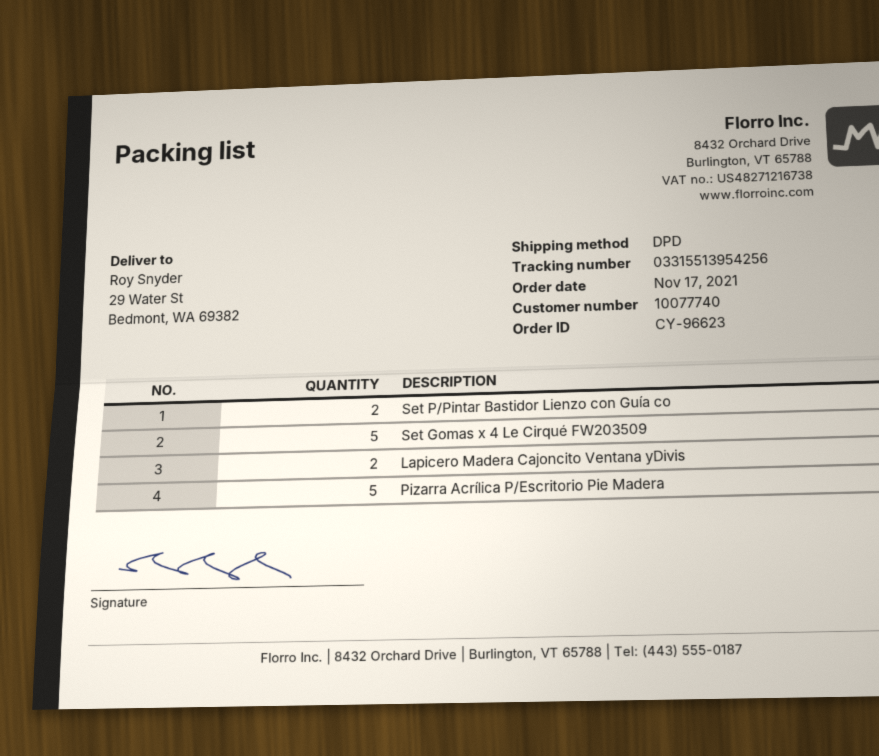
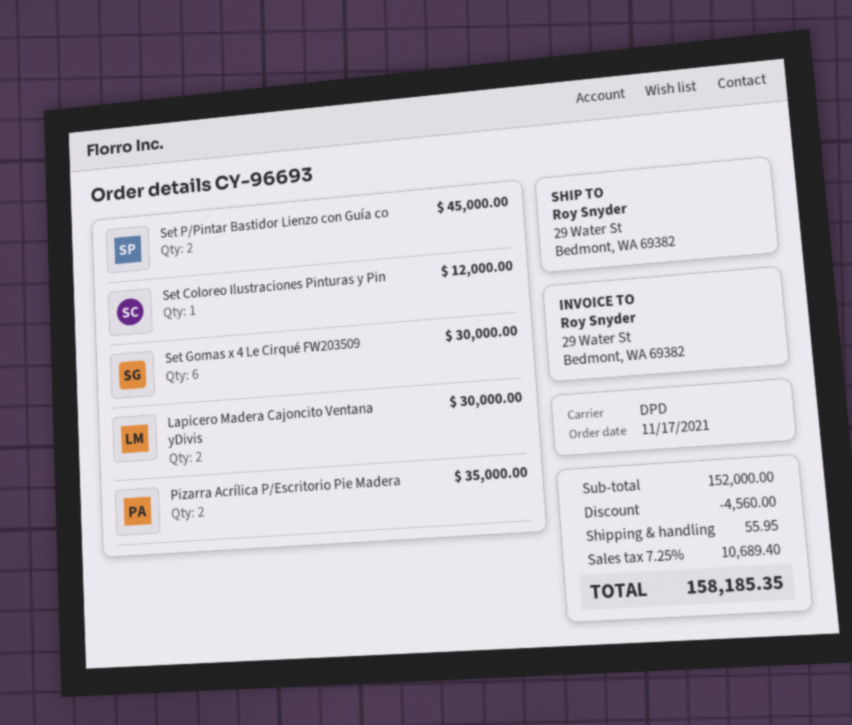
order number: CY-96623 -> CY-96693
Set Gomas x 4 Le Cirqué FW203509: 5 -> 6
Pizarra Acrílica P/Escritorio Pie Madera: 5 -> 2
Set Coloreo Ilustraciones Pinturas y Pin: none -> 1

